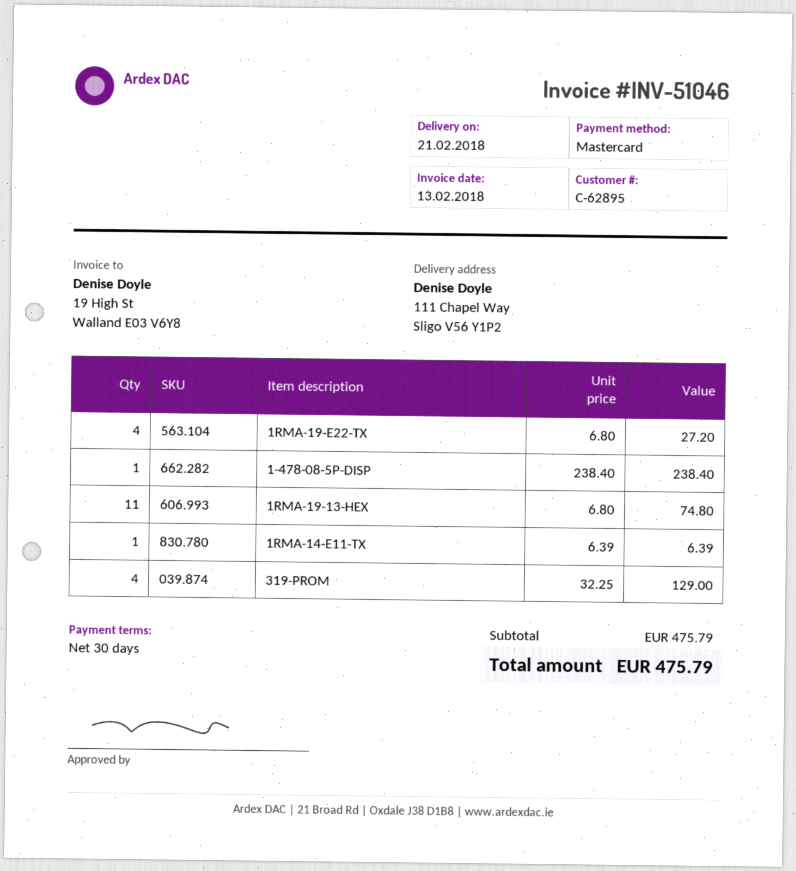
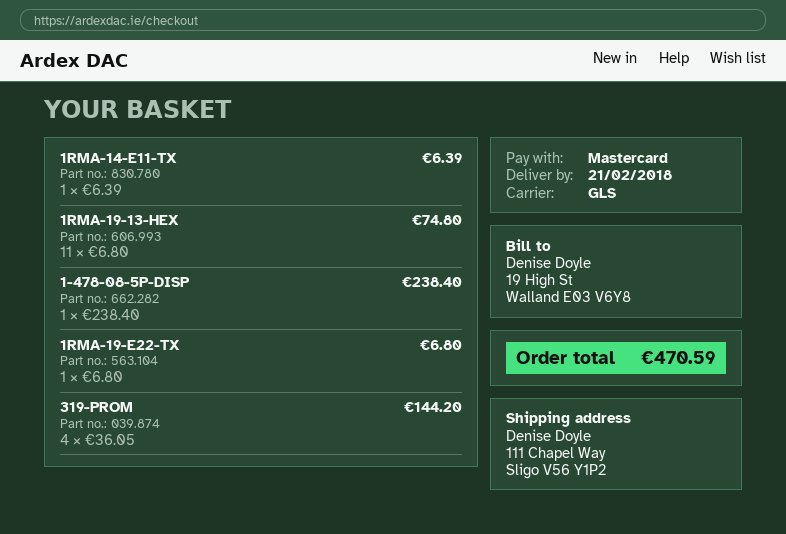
1RMA-19-E22-TX: 4 x 6.80 = 27.20 -> 1 x 6.80 = 6.80
319-PROM: 4 x 32.25 = 129.00 -> 4 x 36.05 = 144.20
total: 475.79 -> 470.59

